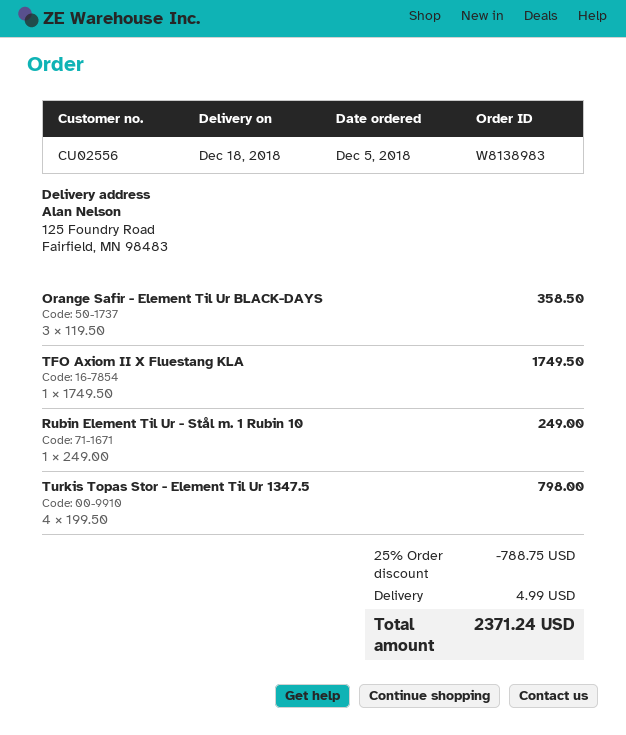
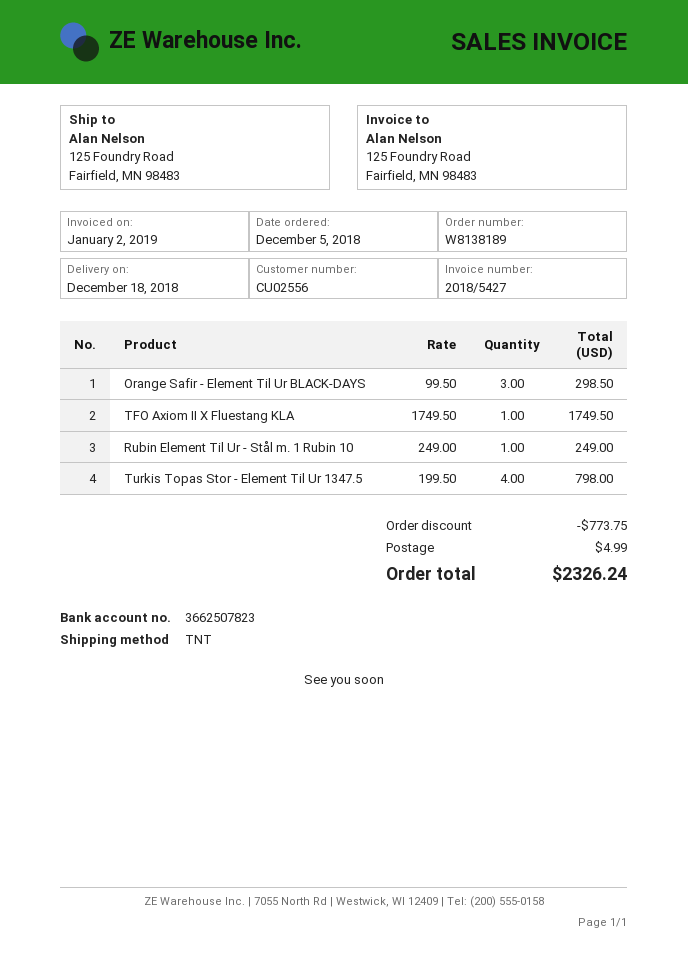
order number: W8138983 -> W8138189
Orange Safir - Element Til Ur BLACK-DAYS: 3 x 119.50 = 358.50 -> 3 x 99.50 = 298.50
discount: 788.75 -> 773.75
total: 2371.24 -> 2326.24

